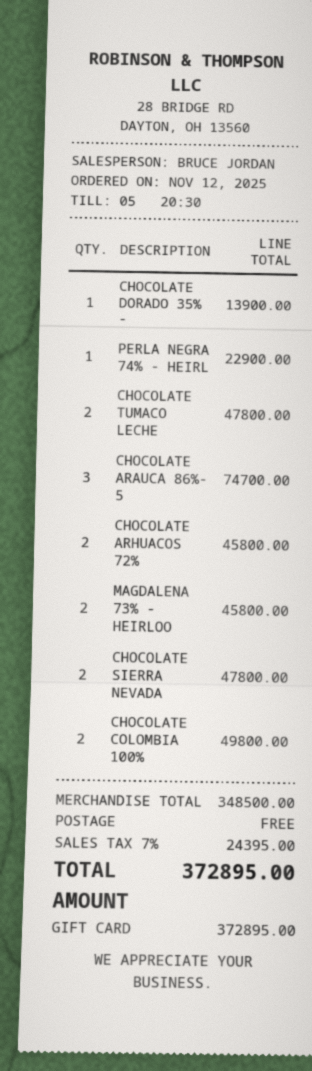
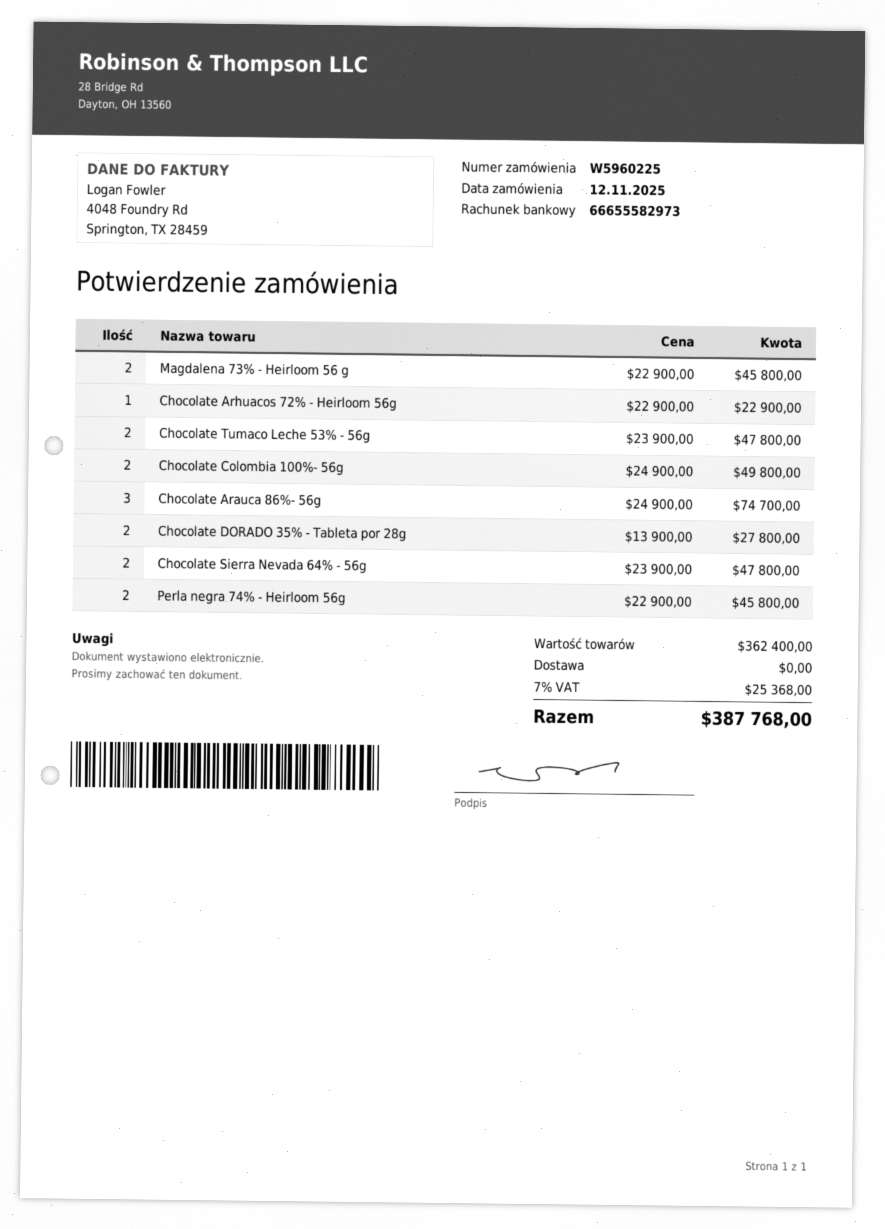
CHOCOLATE DORADO 35% -: 1 for 13900.00 -> 2 for 27800.00
PERLA NEGRA 74% - HEIRL: 1 for 22900.00 -> 2 for 45800.00
CHOCOLATE ARHUACOS 72%: 2 for 45800.00 -> 1 for 22900.00
subtotal: 348500.00 -> 362400.00
tax: 7% = 24395.00 -> 7% = 25368.00
total: 372895.00 -> 387768.00

